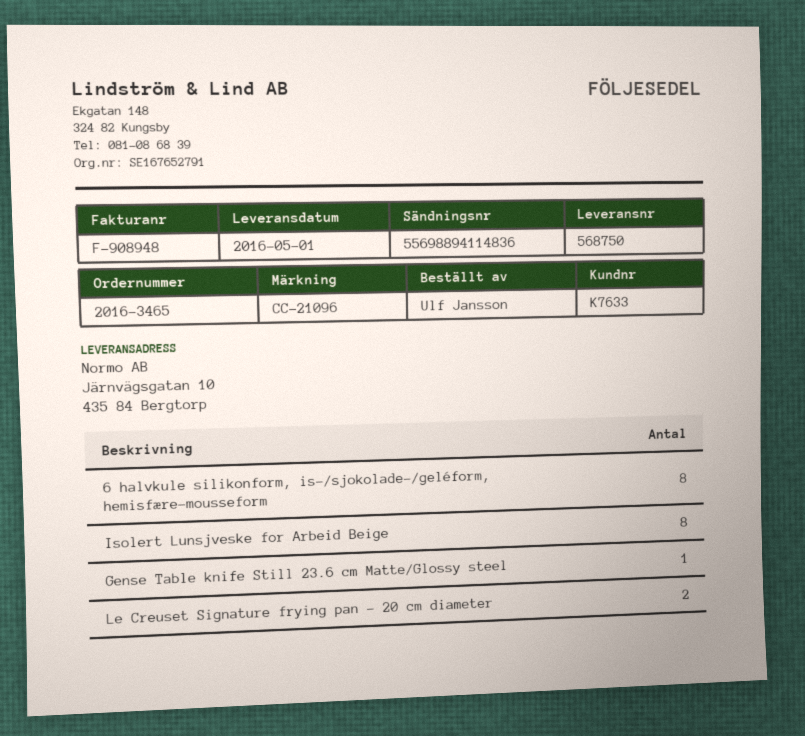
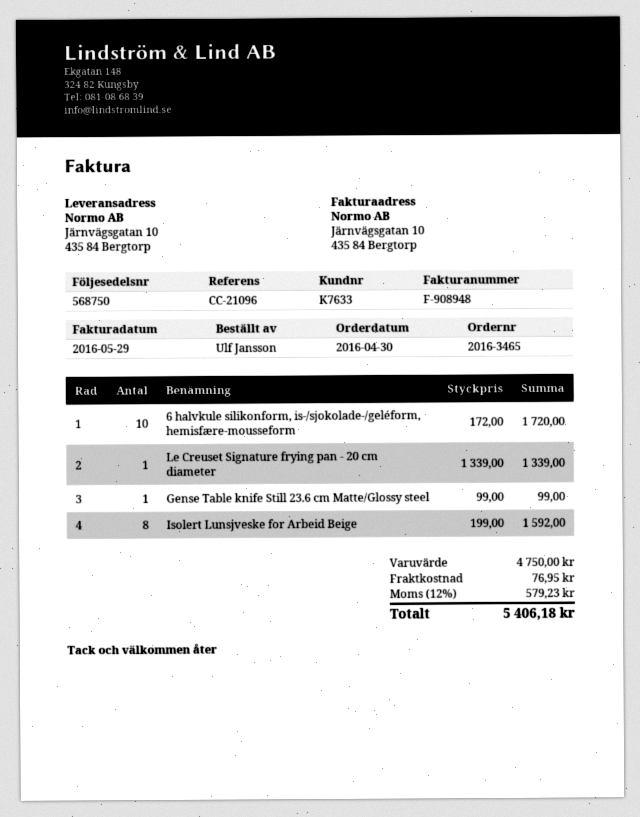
6 halvkule silikonform, is-/sjokolade-/geléform, hemisfære-mousseform: 8 -> 10
Le Creuset Signature frying pan - 20 cm diameter: 2 -> 1

